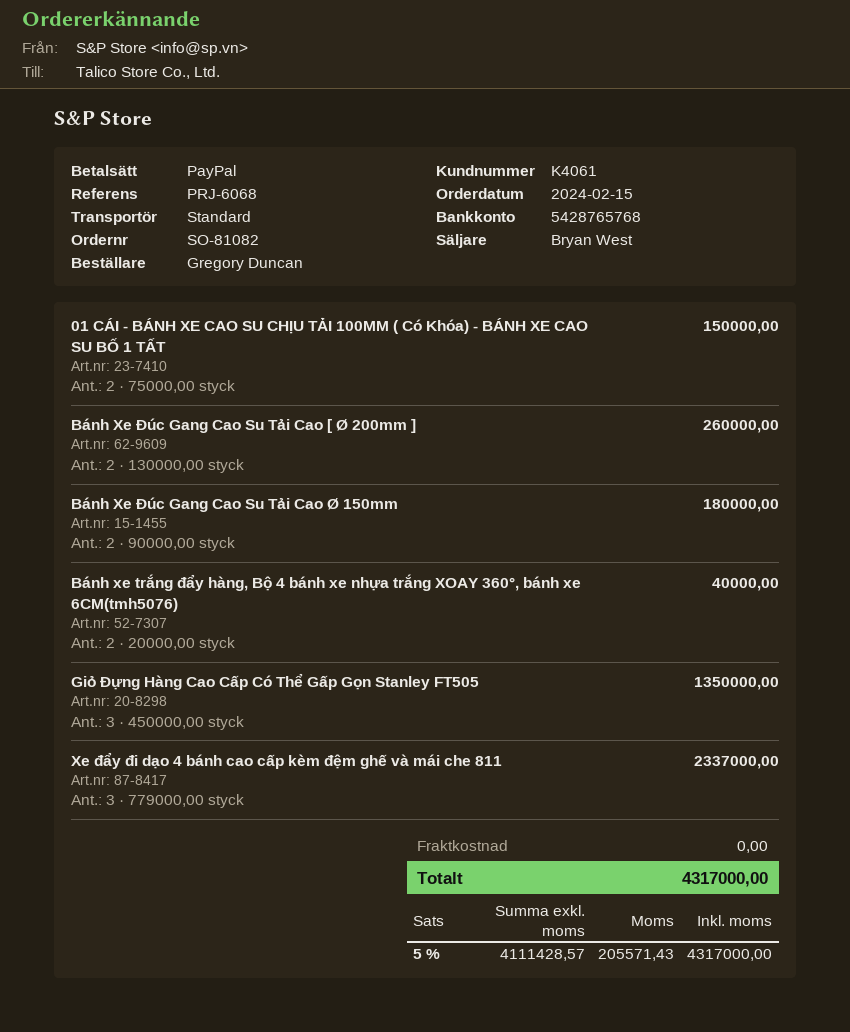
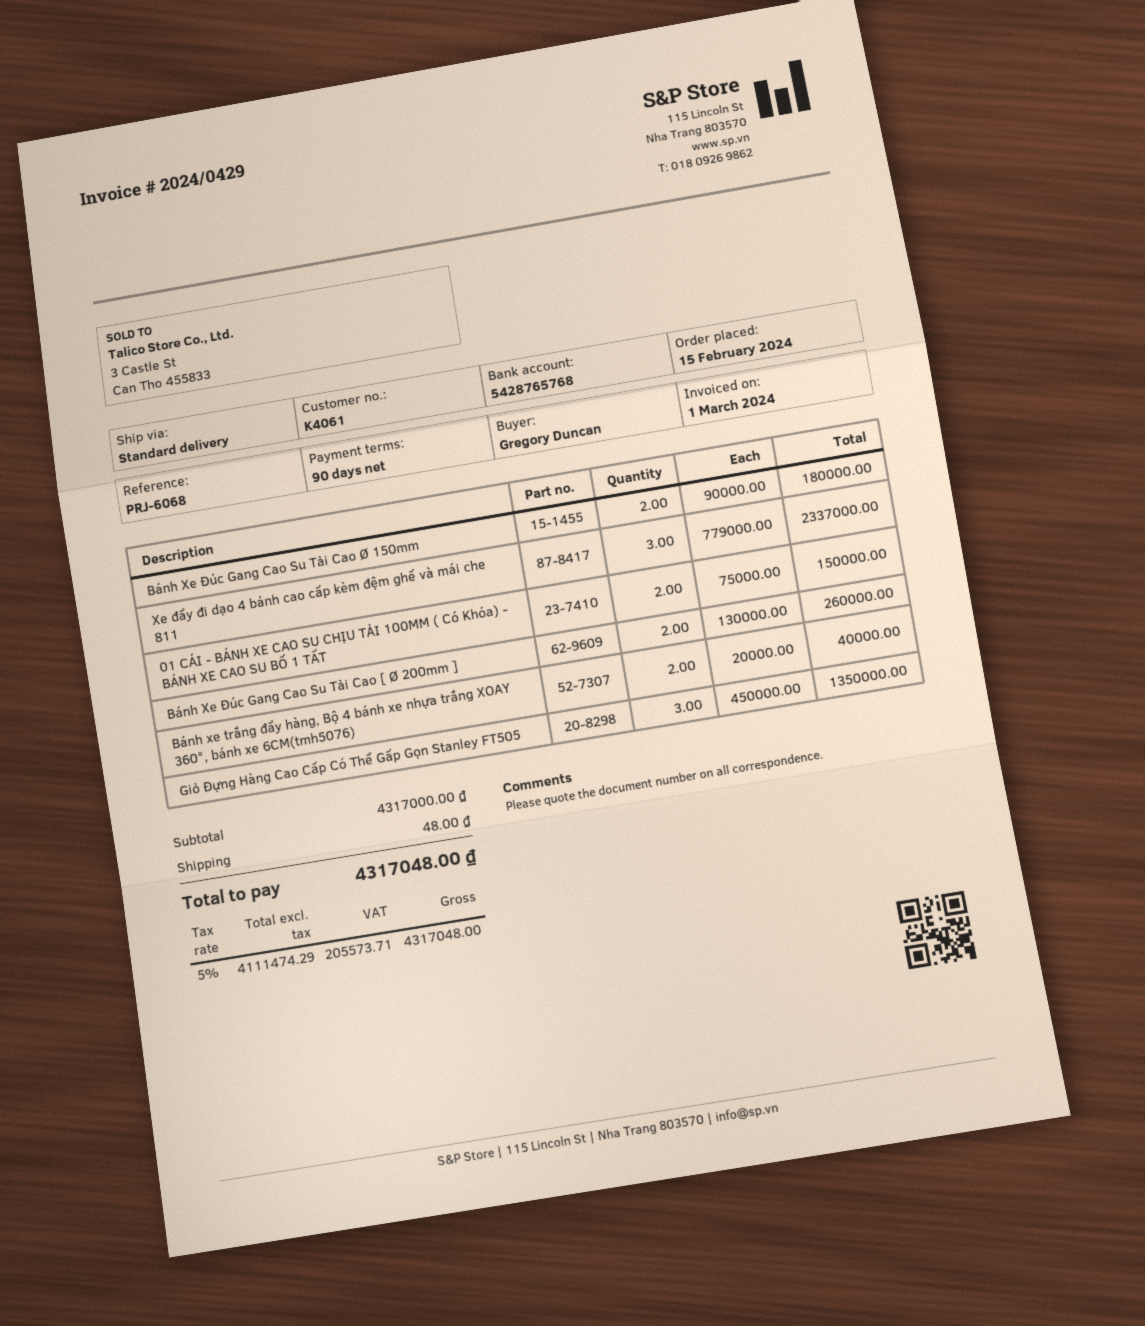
shipping: 0.00 -> 48.00
net: 4111428.57 -> 4111474.29
tax: 5% = 205571.43 -> 5% = 205573.71
total: 4317000.00 -> 4317048.00

